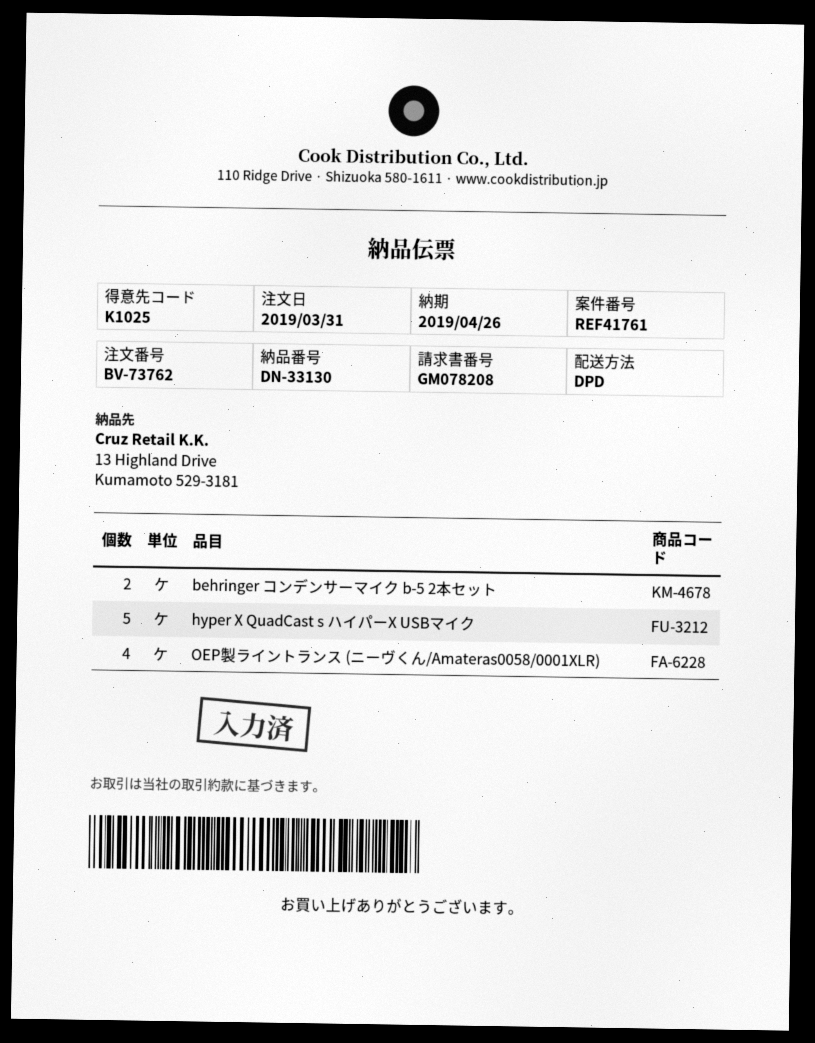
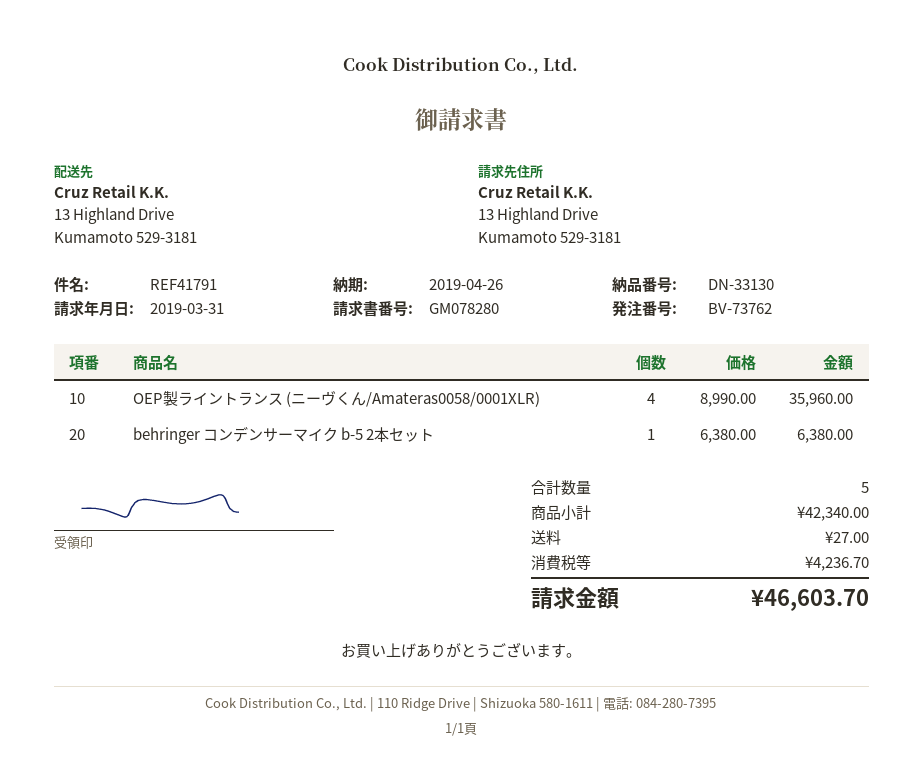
invoice number: GM078208 -> GM078280
reference: REF41761 -> REF41791
behringer コンデンサーマイク b-5 2本セット: 2 -> 1
hyper X QuadCast s ハイパーX USBマイク: 5 -> none

